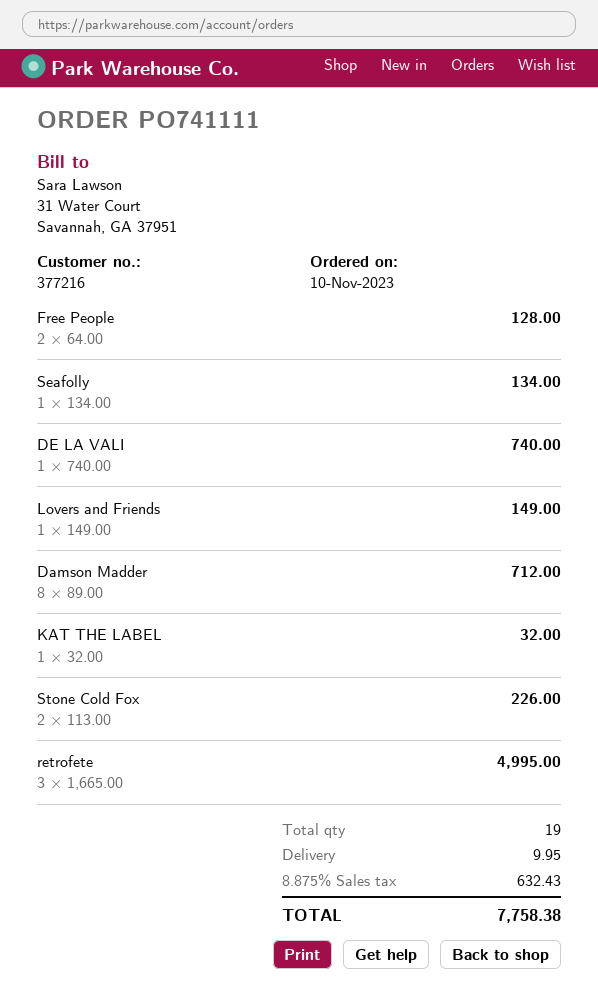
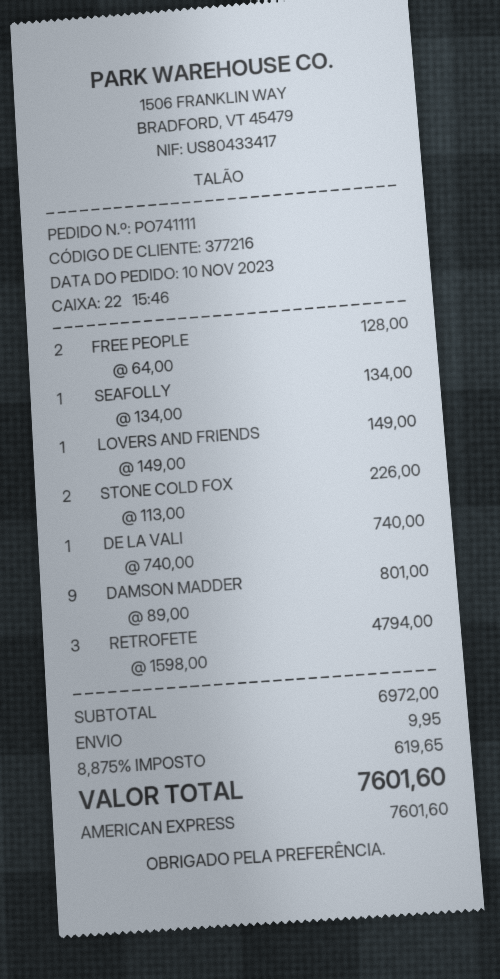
Damson Madder: 8 x 89.00 = 712.00 -> 9 x 89.00 = 801.00
KAT THE LABEL: 1 x 32.00 = 32.00 -> none
retrofete: 3 x 1665.00 = 4995.00 -> 3 x 1598.00 = 4794.00
tax: 8.875% = 632.43 -> 8.875% = 619.65
total: 7758.38 -> 7601.60

